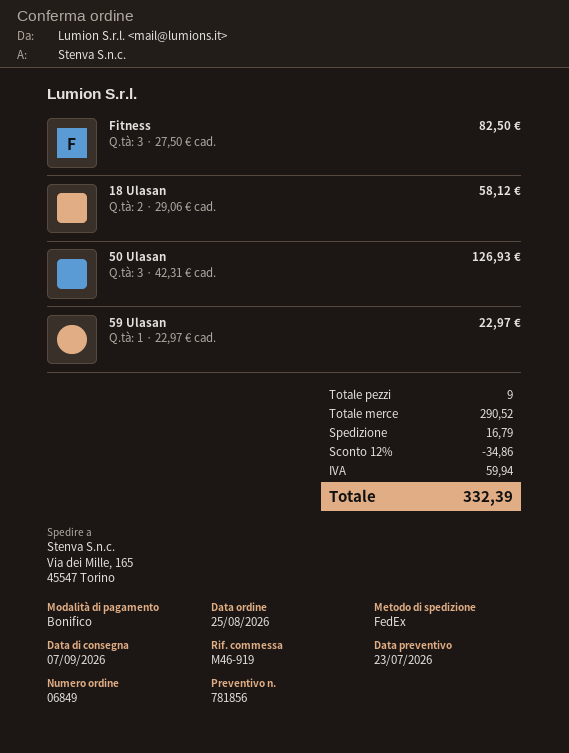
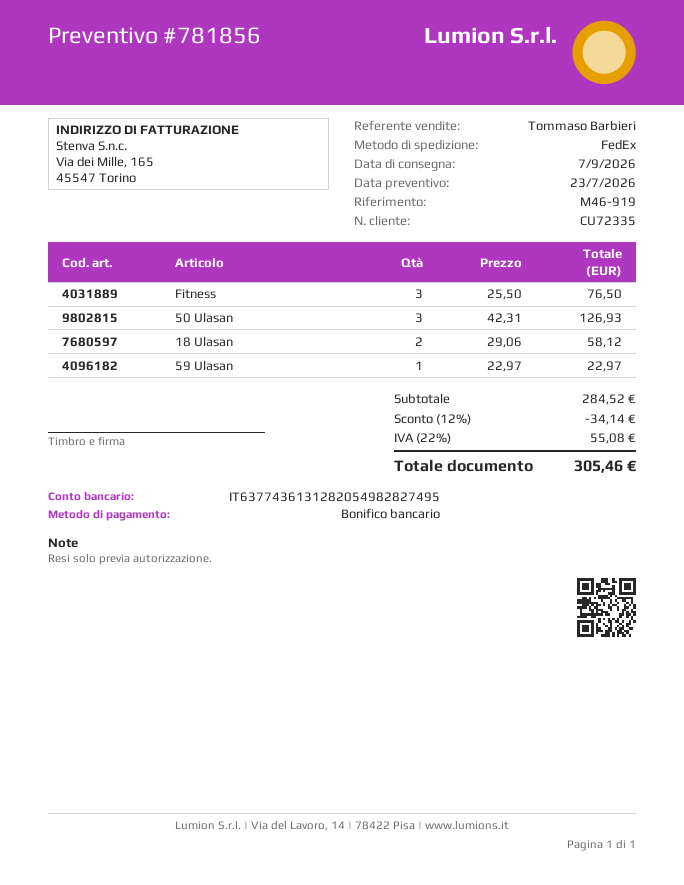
Fitness: 3 x 27.50 = 82.50 -> 3 x 25.50 = 76.50
subtotal: 290.52 -> 284.52
discount: 12% = 34.86 -> 12% = 34.14
shipping: 16.79 -> none
tax: 59.94 -> 55.08
total: 332.39 -> 305.46

